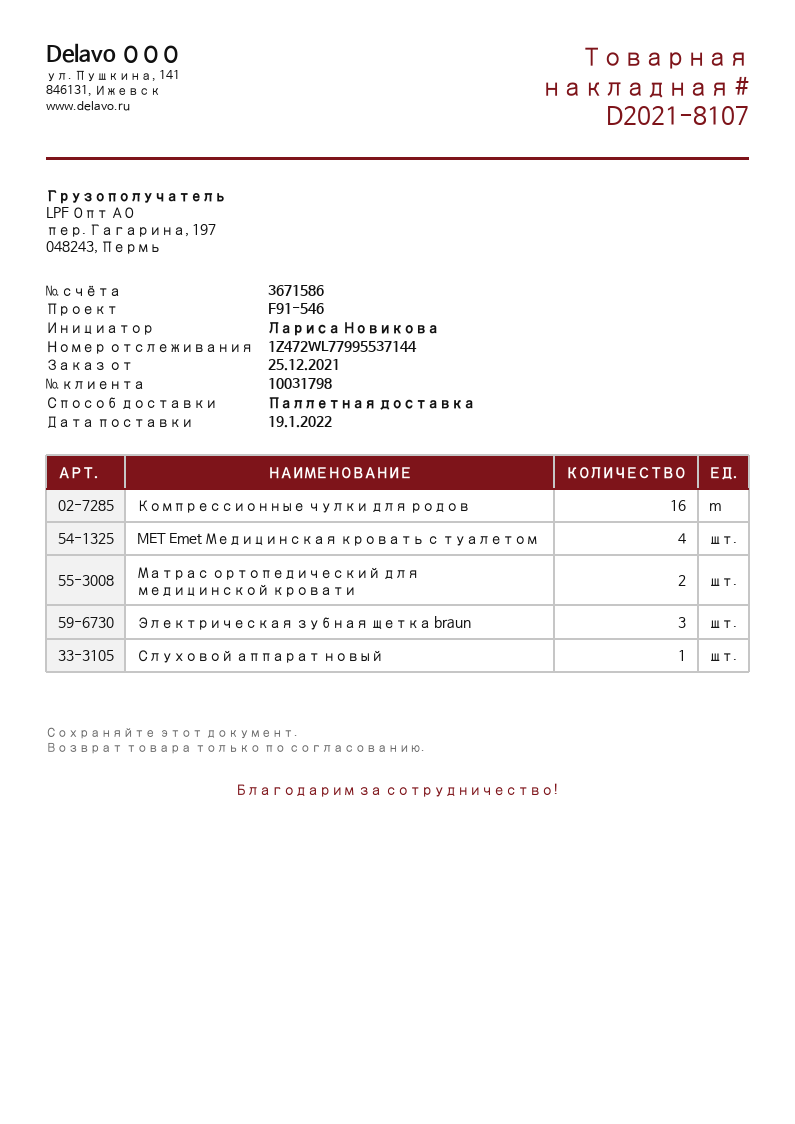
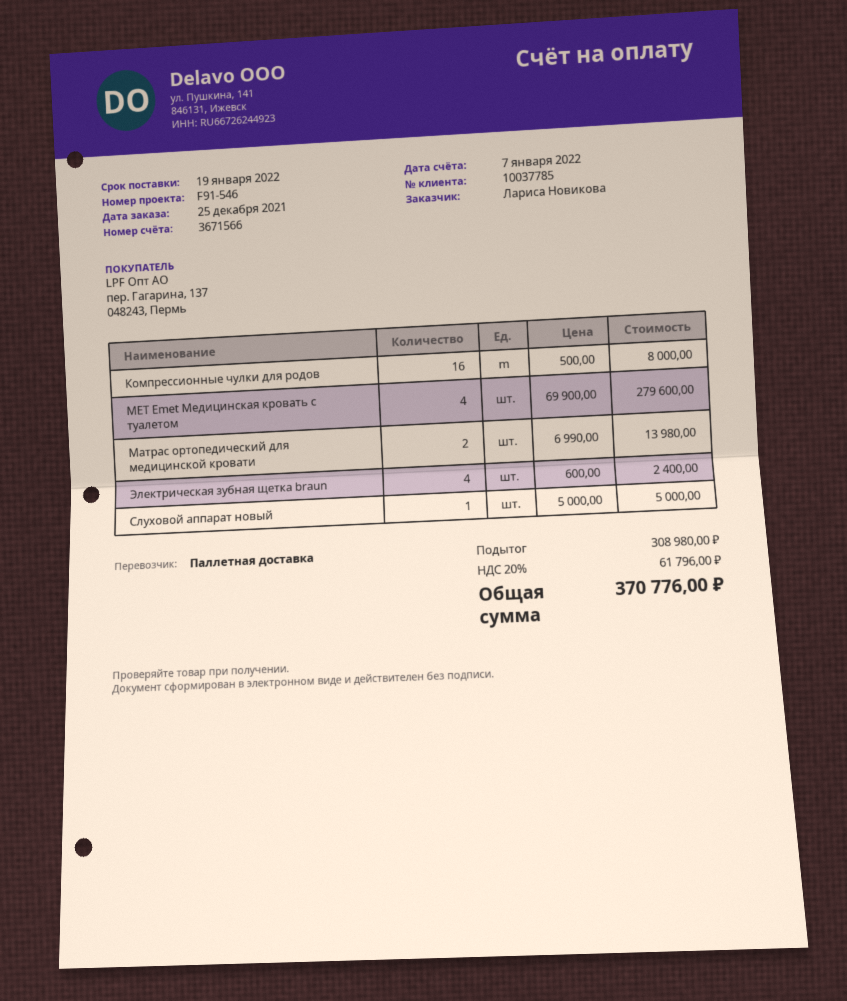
invoice number: 3671586 -> 3671566
customer number: 10031798 -> 10037785
Электрическая зубная щетка braun: 3 -> 4

